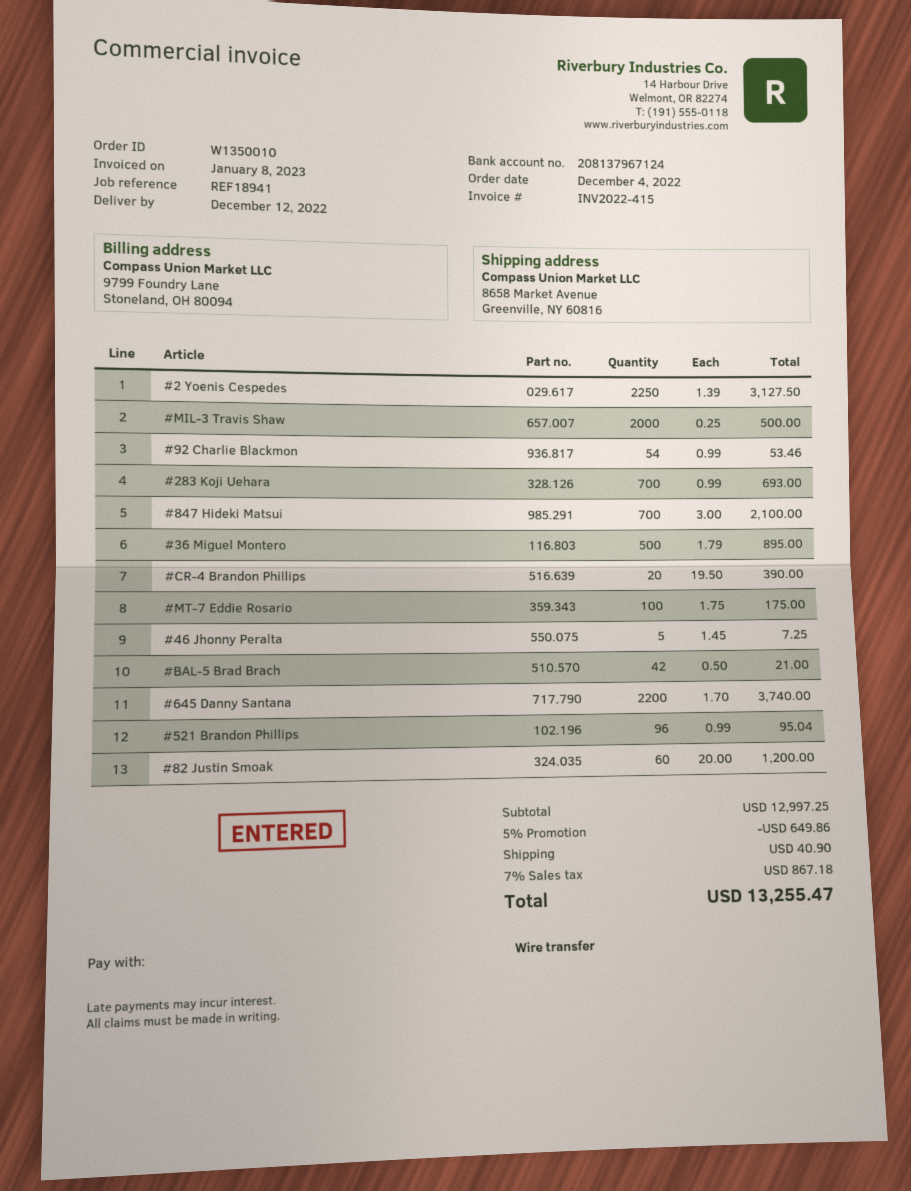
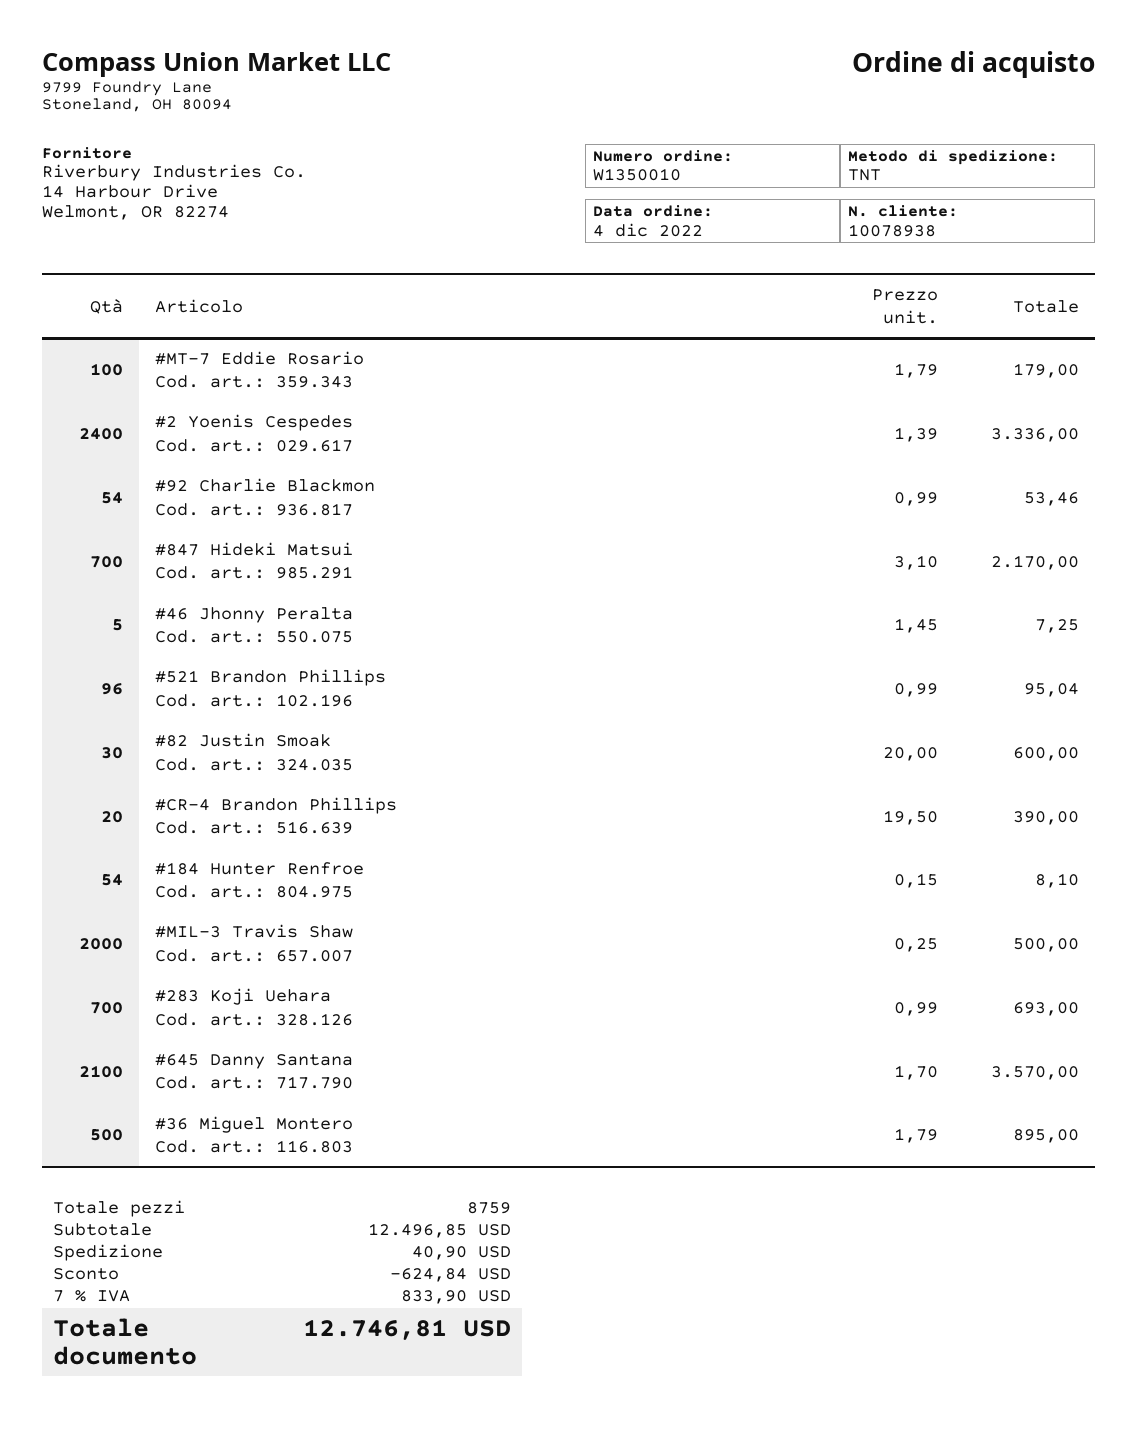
#2 Yoenis Cespedes: 2250 x 1.39 = 3127.50 -> 2400 x 1.39 = 3336.00
#847 Hideki Matsui: 700 x 3.00 = 2100.00 -> 700 x 3.10 = 2170.00
#MT-7 Eddie Rosario: 100 x 1.75 = 175.00 -> 100 x 1.79 = 179.00
#BAL-5 Brad Brach: 42 x 0.50 = 21.00 -> none
#645 Danny Santana: 2200 x 1.70 = 3740.00 -> 2100 x 1.70 = 3570.00
#82 Justin Smoak: 60 x 20.00 = 1200.00 -> 30 x 20.00 = 600.00
#184 Hunter Renfroe: none -> 54 x 0.15 = 8.10
subtotal: 12997.25 -> 12496.85
discount: 649.86 -> 624.84
tax: 7% = 867.18 -> 7% = 833.90
total: 13255.47 -> 12746.81

